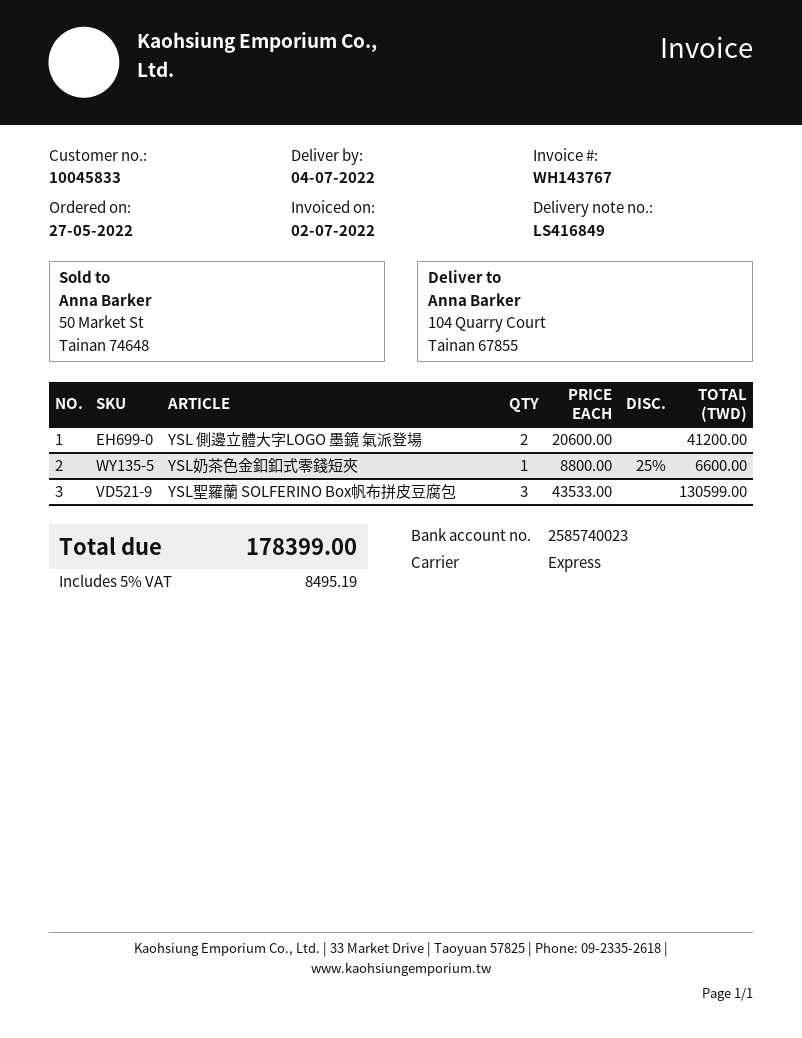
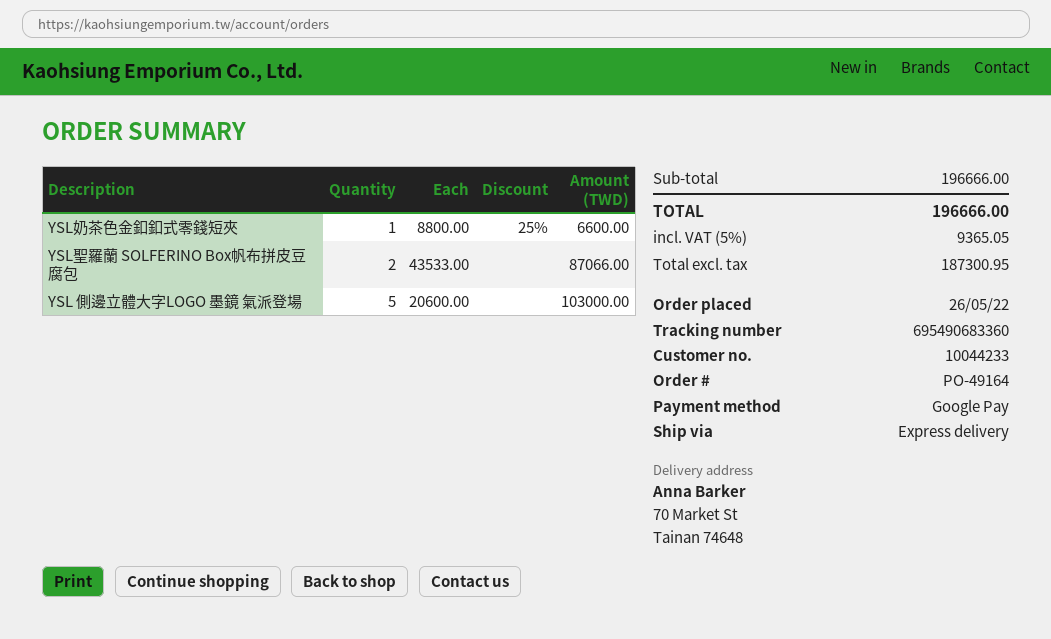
order date: 2022-05-27 -> 2022-05-26
customer number: 10045833 -> 10044233
ship to: 104 Quarry Court, Tainan 67855 -> 70 Market St, Tainan 74648
YSL 側邊立體大字LOGO 墨鏡 氣派登場: 2 x 20600.00 = 41200.00 -> 5 x 20600.00 = 103000.00
YSL聖羅蘭 SOLFERINO Box帆布拼皮豆腐包: 3 x 43533.00 = 130599.00 -> 2 x 43533.00 = 87066.00
tax: 5% = 8495.19 -> 5% = 9365.05
total: 178399.00 -> 196666.00

